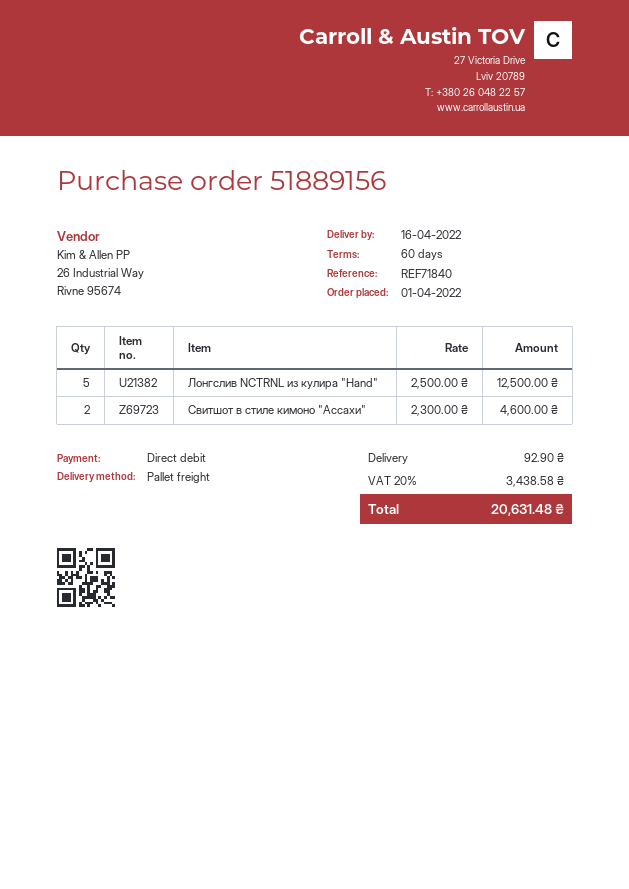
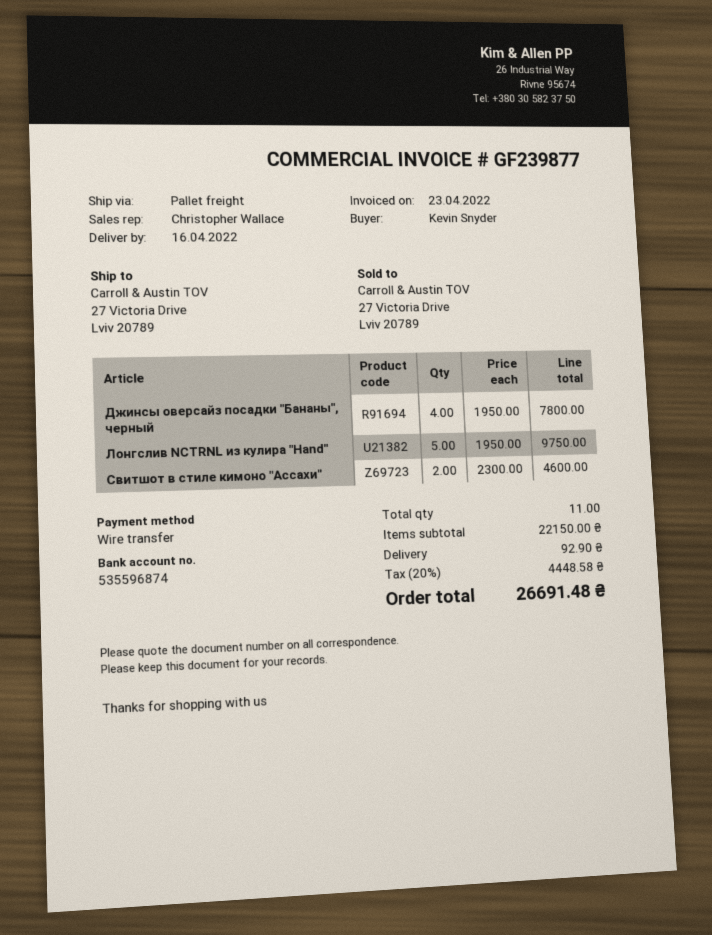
payment method: direct debit -> bank transfer
Лонгслив NCTRNL из кулира "Hand": 5 x 2500.00 = 12500.00 -> 5 x 1950.00 = 9750.00
Джинсы оверсайз посадки "Бананы", черный: none -> 4 x 1950.00 = 7800.00
tax: 20% = 3438.58 -> 20% = 4448.58
total: 20631.48 -> 26691.48

